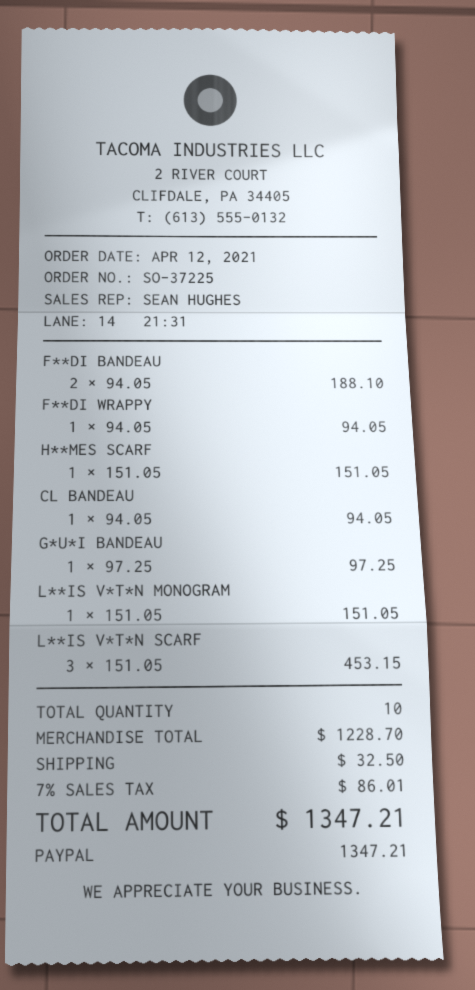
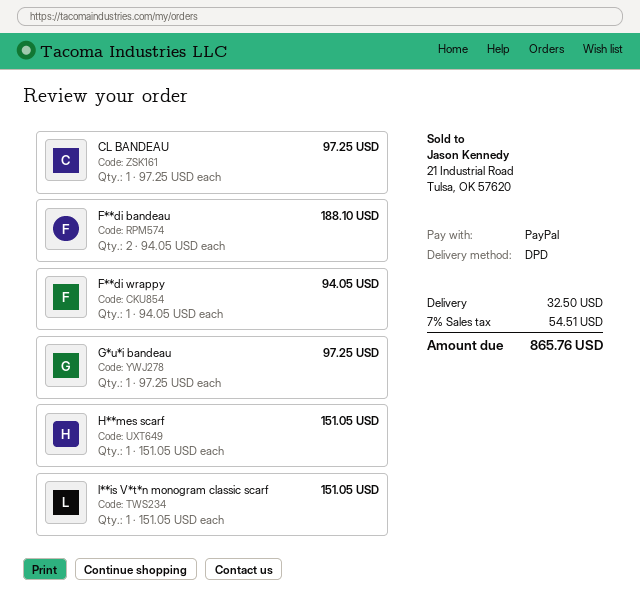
CL BANDEAU: 1 x 94.05 = 94.05 -> 1 x 97.25 = 97.25
L**IS V*T*N SCARF: 3 x 151.05 = 453.15 -> none
tax: 7% = 86.01 -> 7% = 54.51
total: 1347.21 -> 865.76

